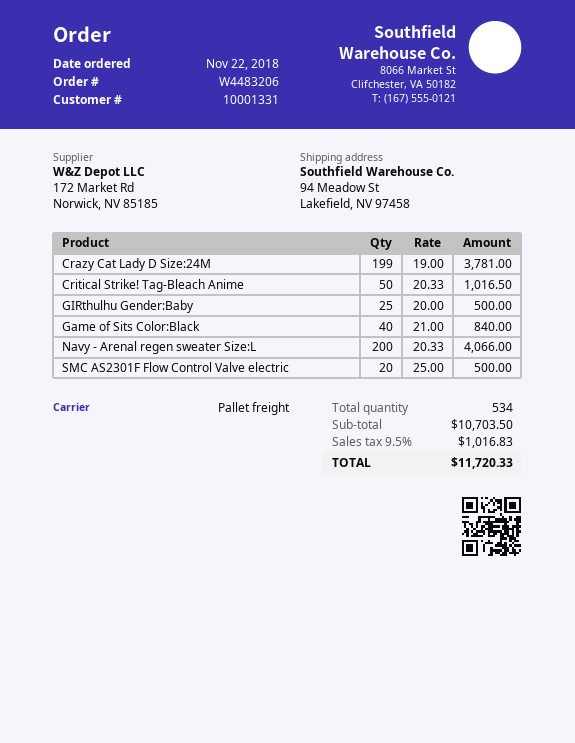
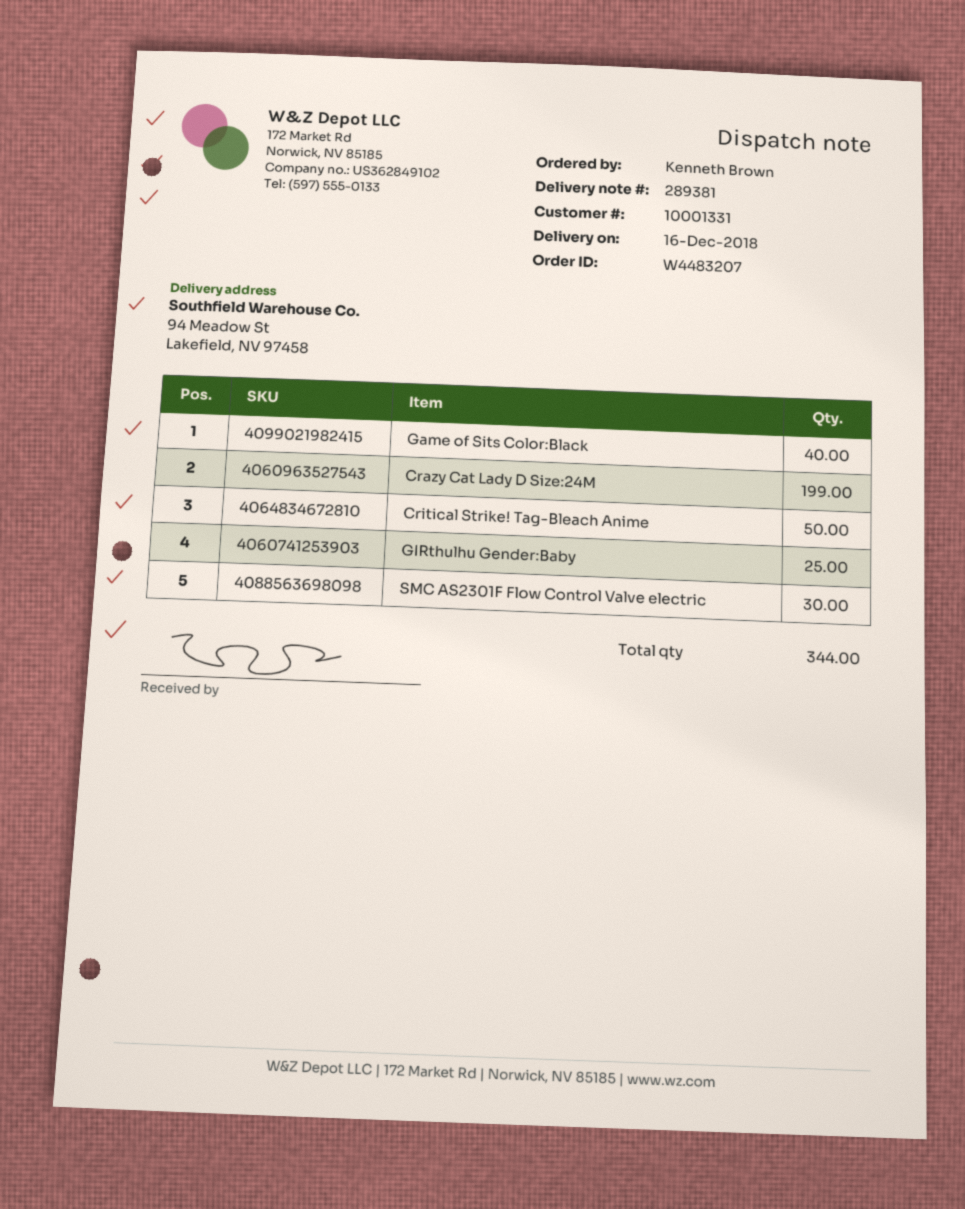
order number: W4483206 -> W4483207
Navy - Arenal regen sweater Size:L: 200 -> none
SMC AS2301F Flow Control Valve electric: 20 -> 30
total quantity: 534 -> 344

